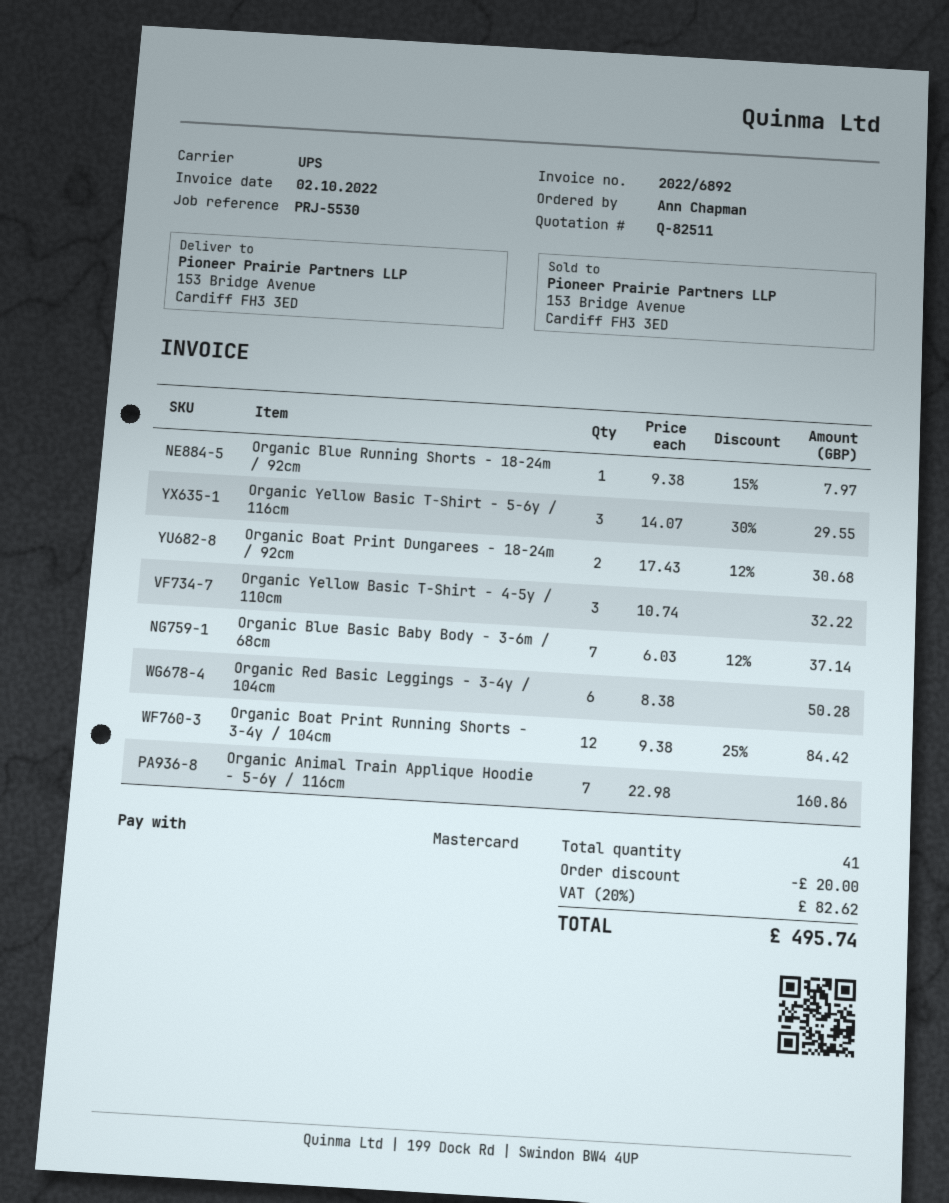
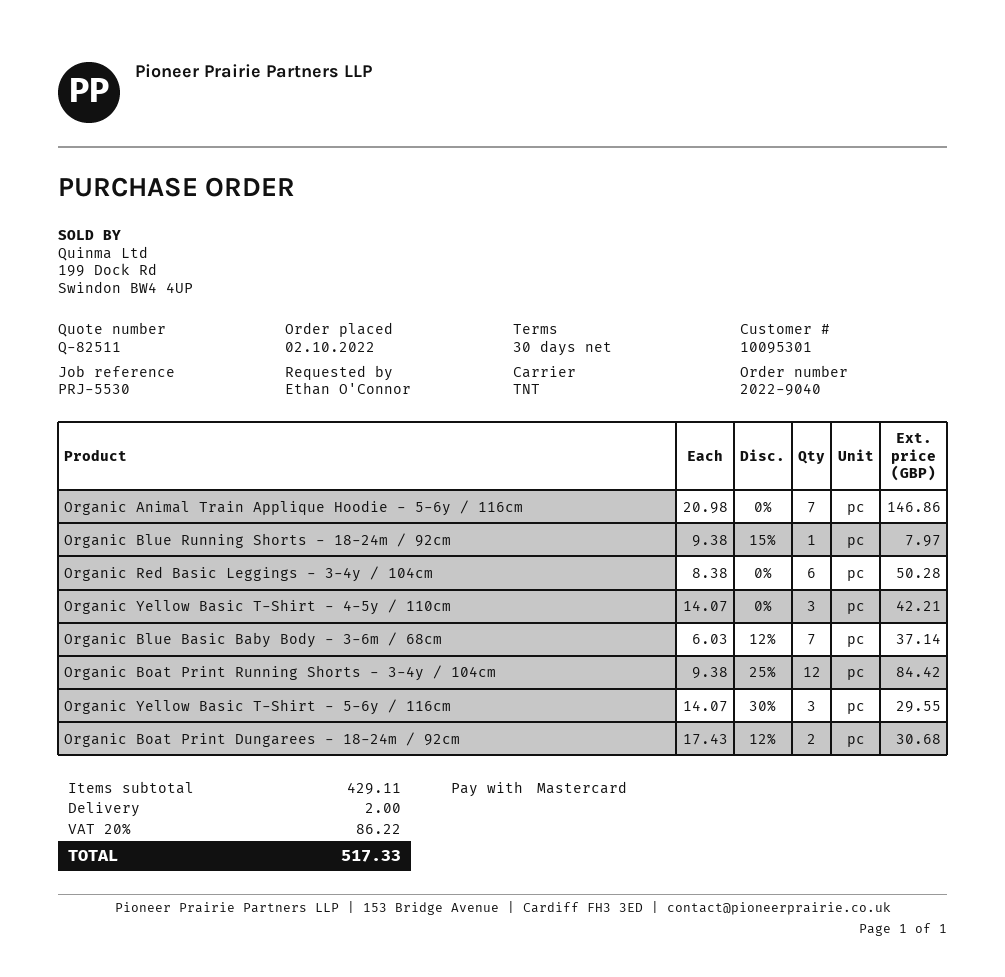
ordered by: Ann Chapman -> Ethan O'Connor
shipping method: UPS -> TNT
Organic Yellow Basic T-Shirt - 4-5y / 110cm: 3 x 10.74 = 32.22 -> 3 x 14.07 = 42.21
Organic Animal Train Applique Hoodie - 5-6y / 116cm: 7 x 22.98 = 160.86 -> 7 x 20.98 = 146.86
discount: 20.00 -> none
shipping: none -> 2.00
tax: 20% = 82.62 -> 20% = 86.22
total: 495.74 -> 517.33

